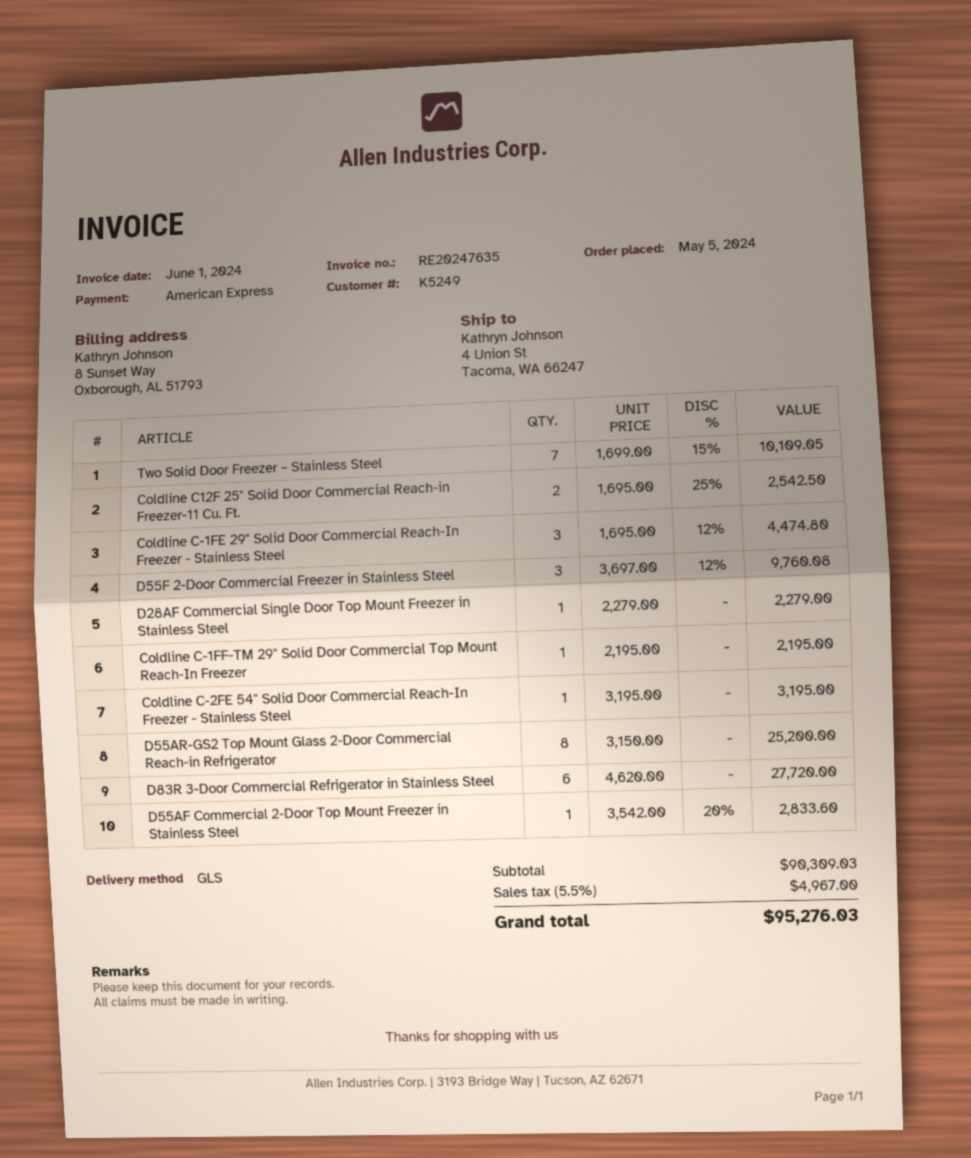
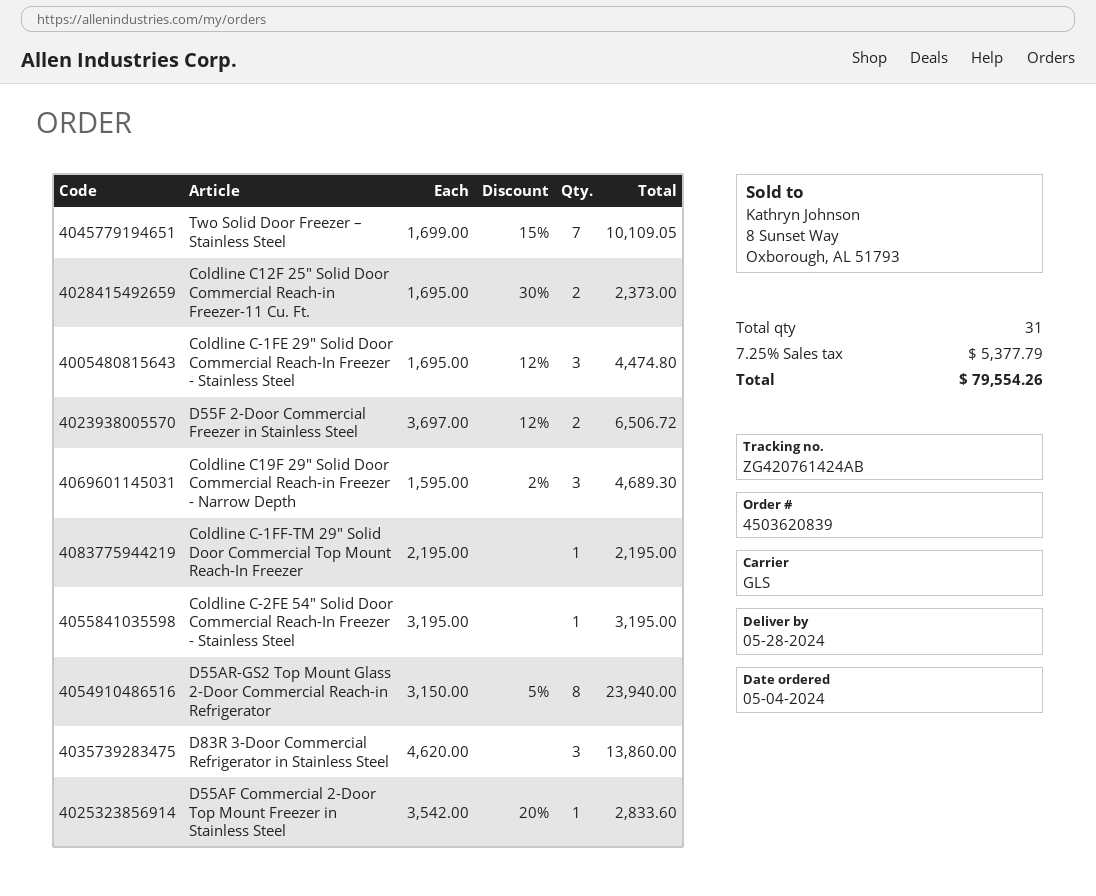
order date: 2024-05-05 -> 2024-05-04
Coldline C12F 25" Solid Door Commercial Reach-in Freezer-11 Cu. Ft.: 2 x 1695.00 - 25% = 2542.50 -> 2 x 1695.00 - 30% = 2373.00
D55F 2-Door Commercial Freezer in Stainless Steel: 3 x 3697.00 - 12% = 9760.08 -> 2 x 3697.00 - 12% = 6506.72
D28AF Commercial Single Door Top Mount Freezer in Stainless Steel: 1 x 2279.00 = 2279.00 -> none
D55AR-GS2 Top Mount Glass 2-Door Commercial Reach-in Refrigerator: 8 x 3150.00 = 25200.00 -> 8 x 3150.00 - 5% = 23940.00
D83R 3-Door Commercial Refrigerator in Stainless Steel: 6 x 4620.00 = 27720.00 -> 3 x 4620.00 = 13860.00
Coldline C19F 29" Solid Door Commercial Reach-in Freezer - Narrow Depth: none -> 3 x 1595.00 - 2% = 4689.30
tax: 5.5% = 4967.00 -> 7.25% = 5377.79
total: 95276.03 -> 79554.26

